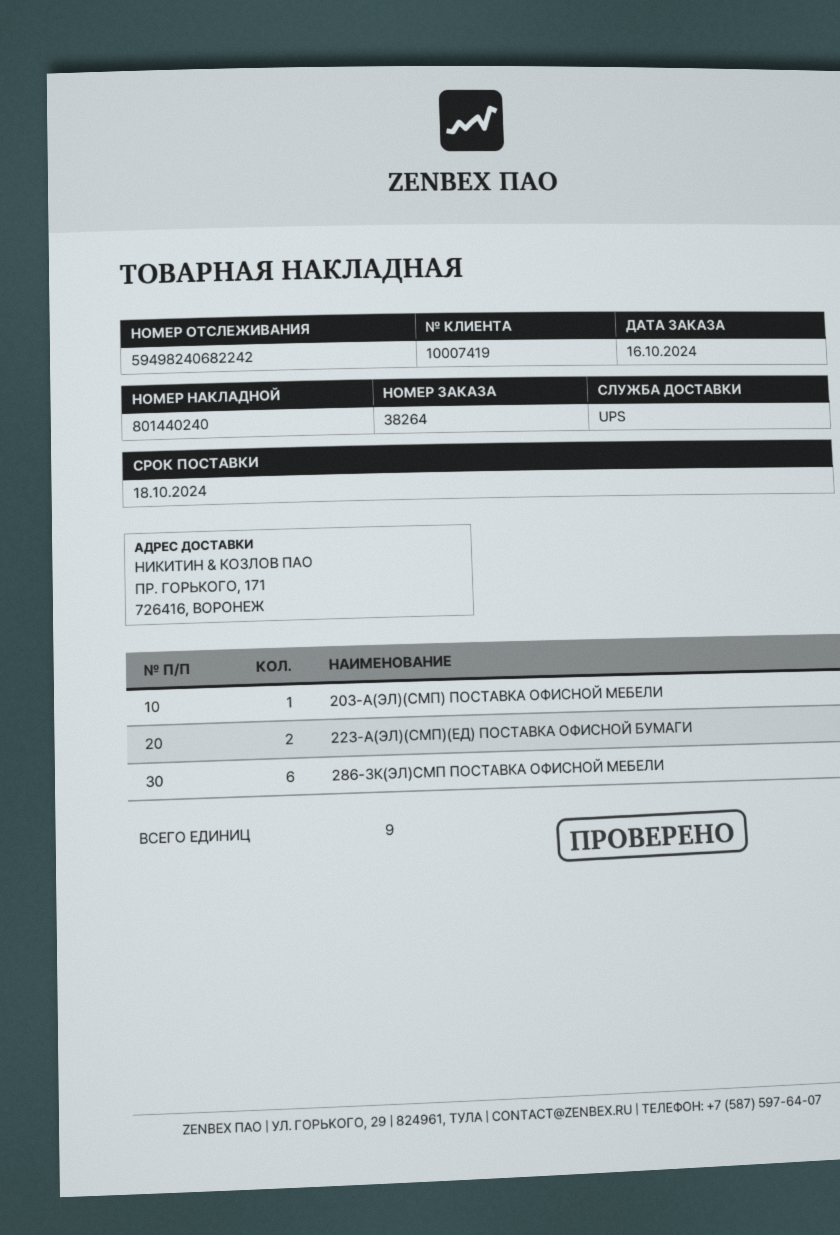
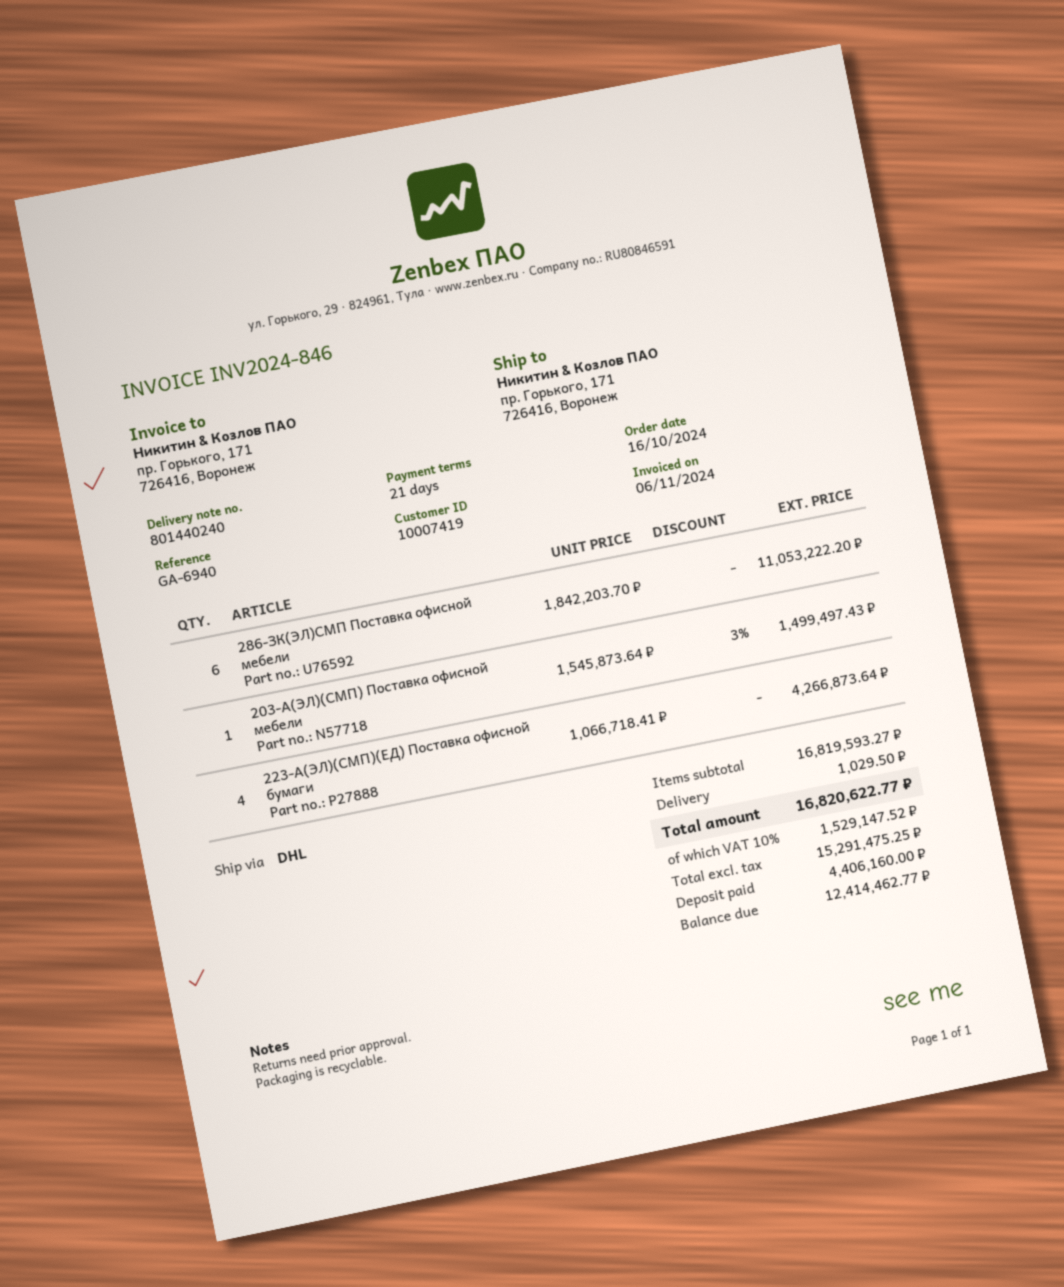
shipping method: UPS -> DHL
223-А(ЭЛ)(СМП)(ЕД) ПОСТАВКА ОФИСНОЙ БУМАГИ: 2 -> 4

